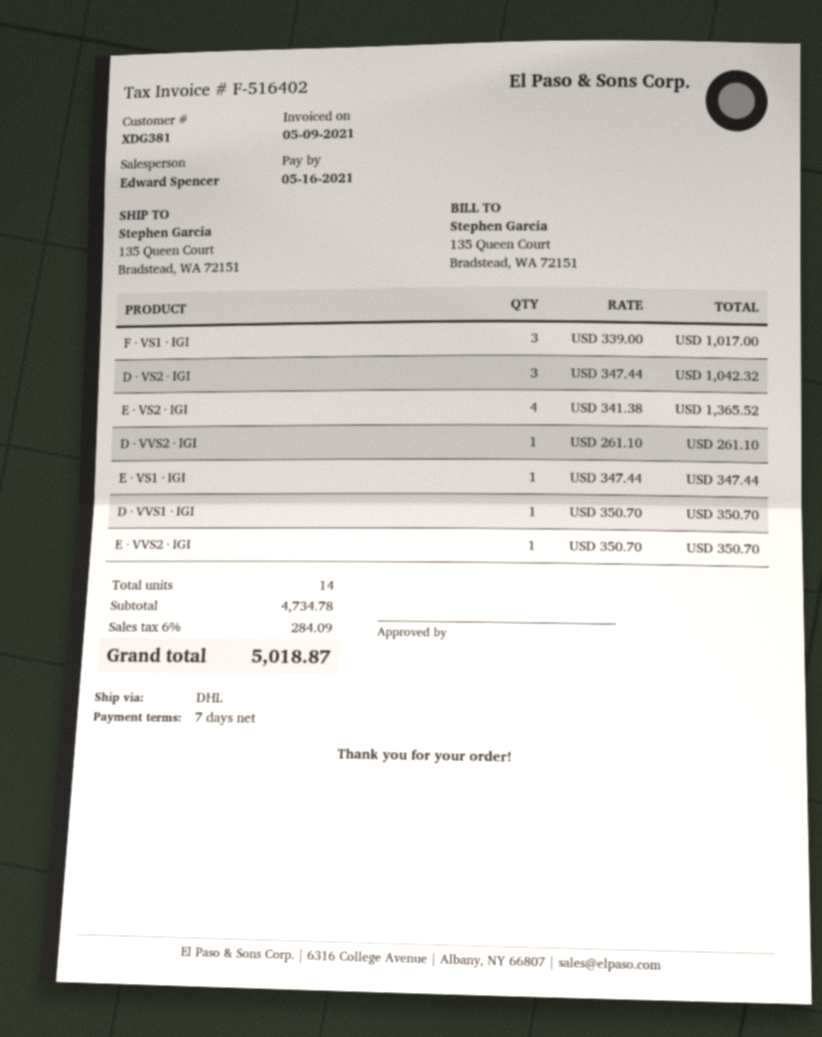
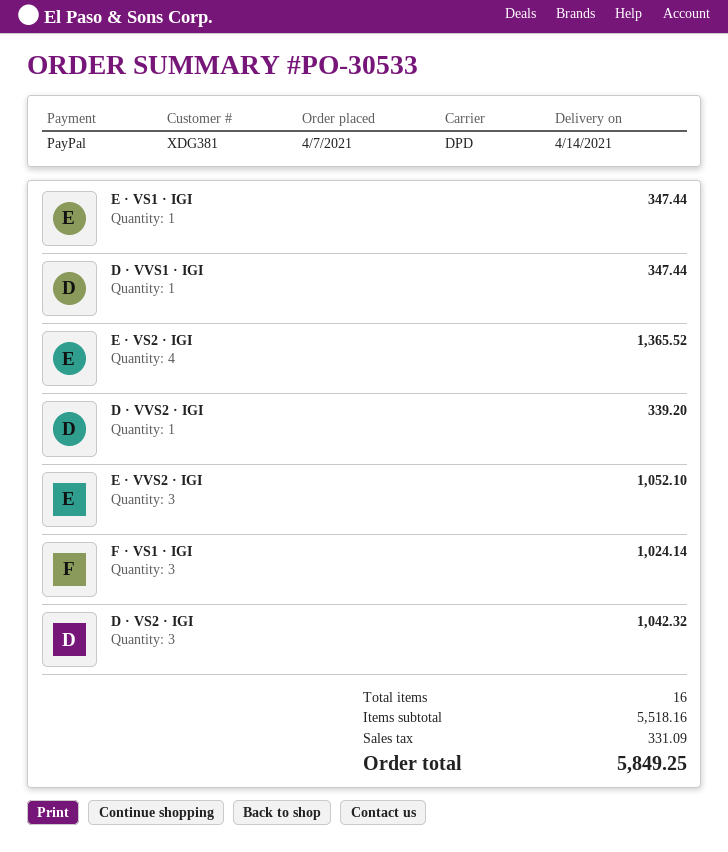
shipping method: DHL -> DPD
F · VS1 · IGI: 3 for 1017.00 -> 3 for 1024.14
D · VVS2 · IGI: 1 for 261.10 -> 1 for 339.20
D · VVS1 · IGI: 1 for 350.70 -> 1 for 347.44
E · VVS2 · IGI: 1 for 350.70 -> 3 for 1052.10
total quantity: 14 -> 16
subtotal: 4734.78 -> 5518.16
tax: 284.09 -> 331.09
total: 5018.87 -> 5849.25

